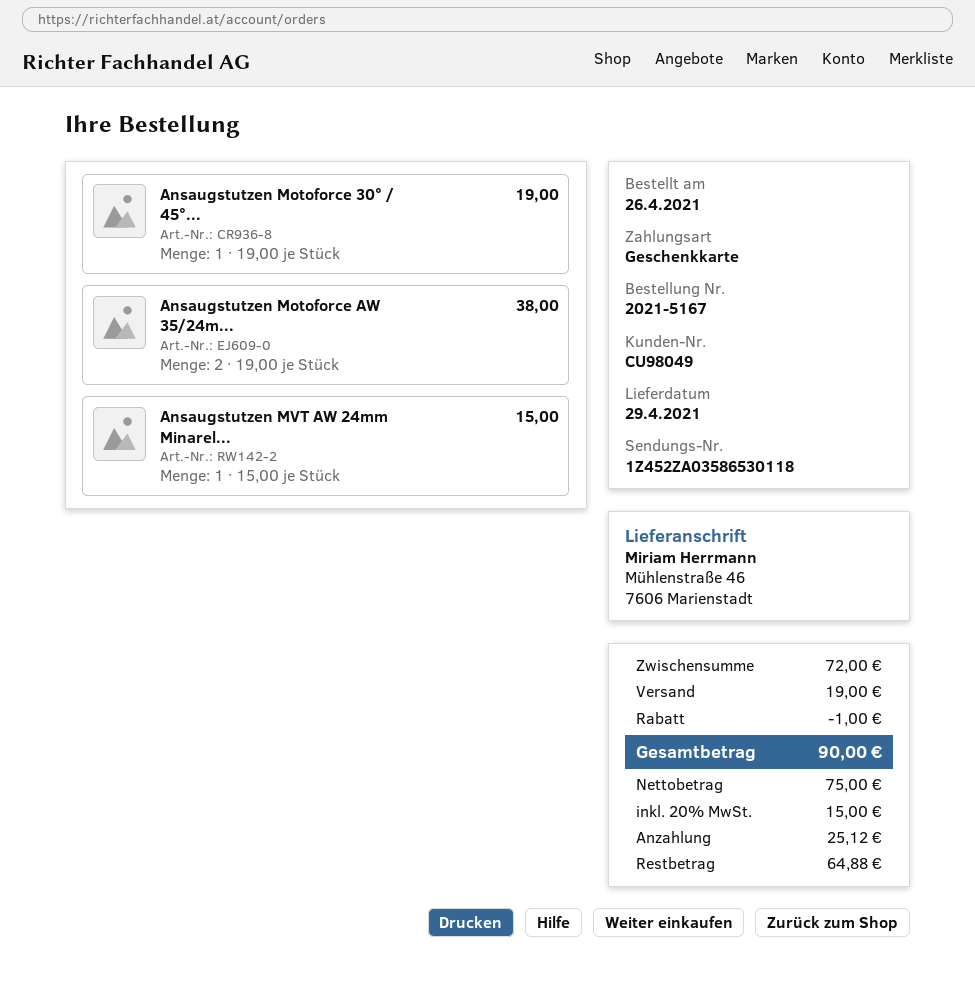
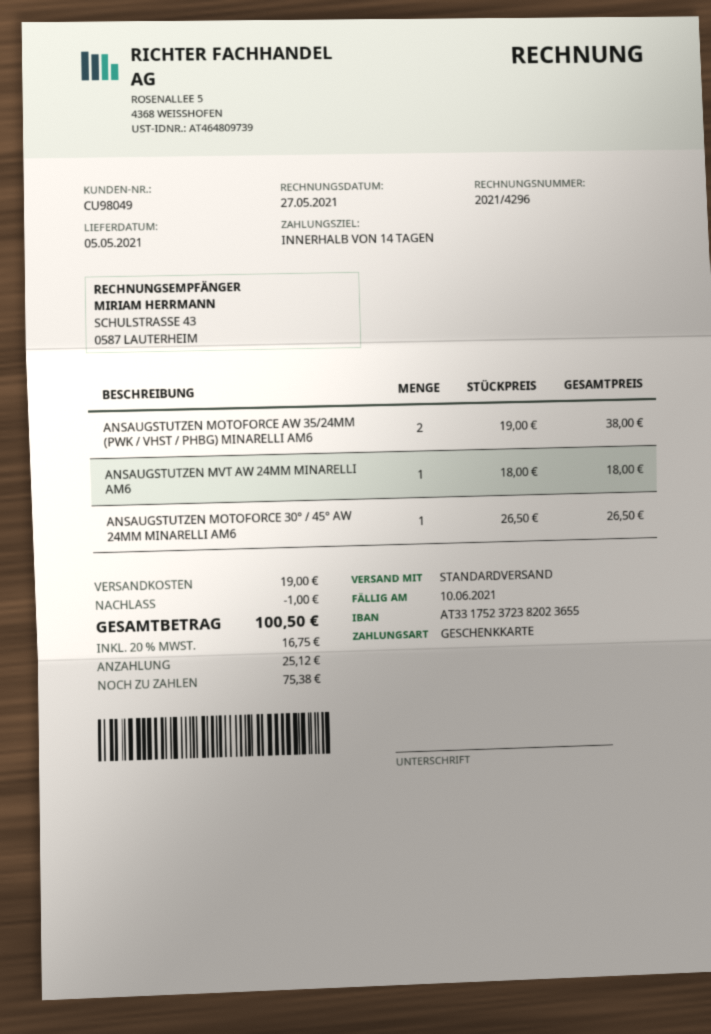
delivery date: 2021-04-29 -> 2021-05-05
Ansaugstutzen Motoforce 30° / 45°...: 1 x 19.00 = 19.00 -> 1 x 26.50 = 26.50
Ansaugstutzen MVT AW 24mm Minarel...: 1 x 15.00 = 15.00 -> 1 x 18.00 = 18.00
tax: 20% = 15.00 -> 20% = 16.75
total: 90.00 -> 100.50
balance: 64.88 -> 75.38

